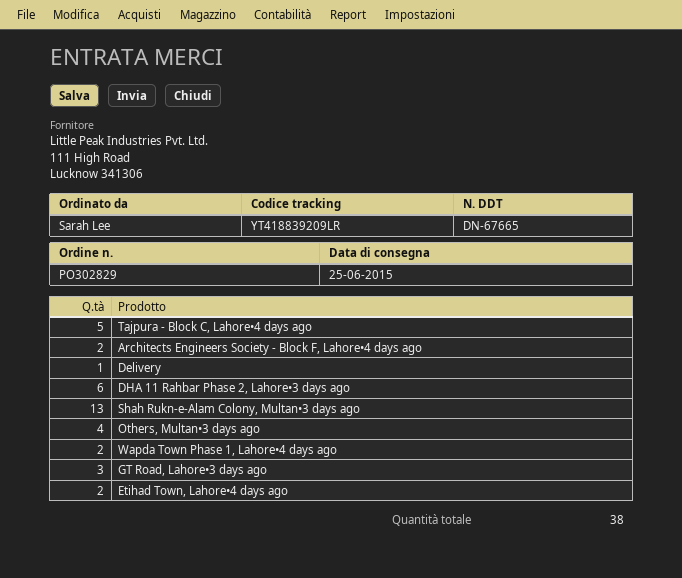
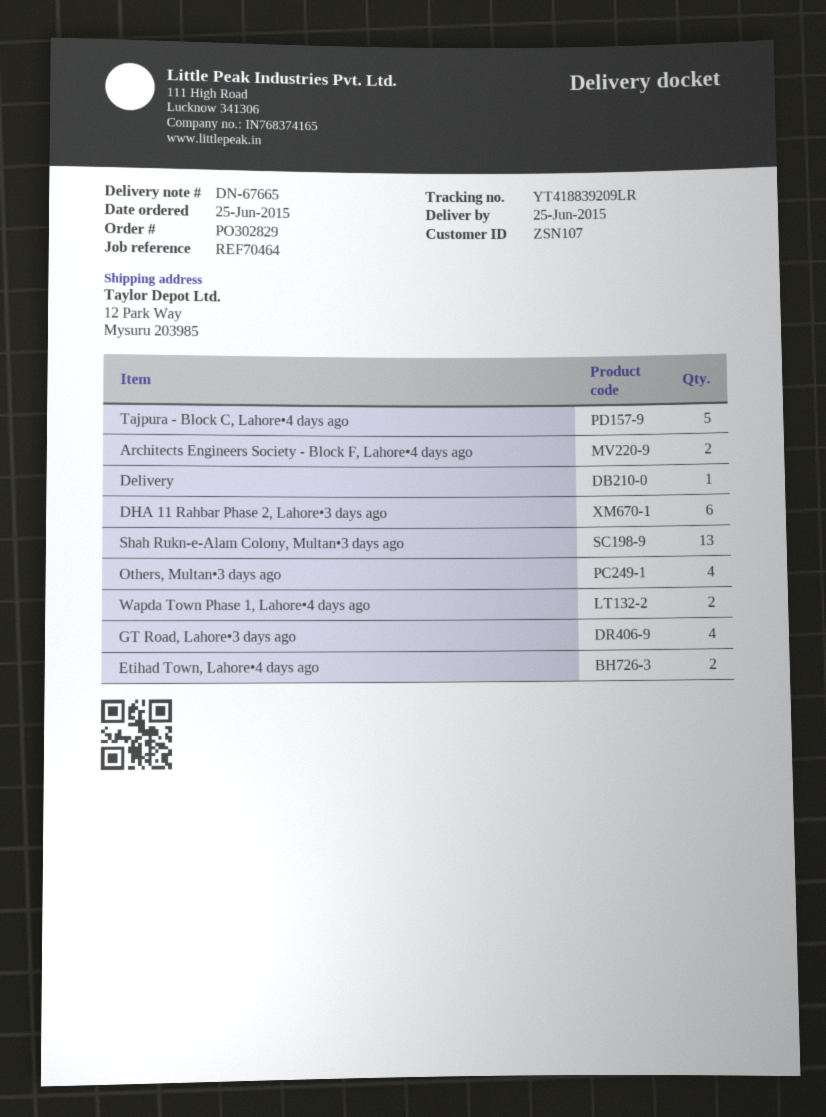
GT Road, Lahore•3 days ago: 3 -> 4

